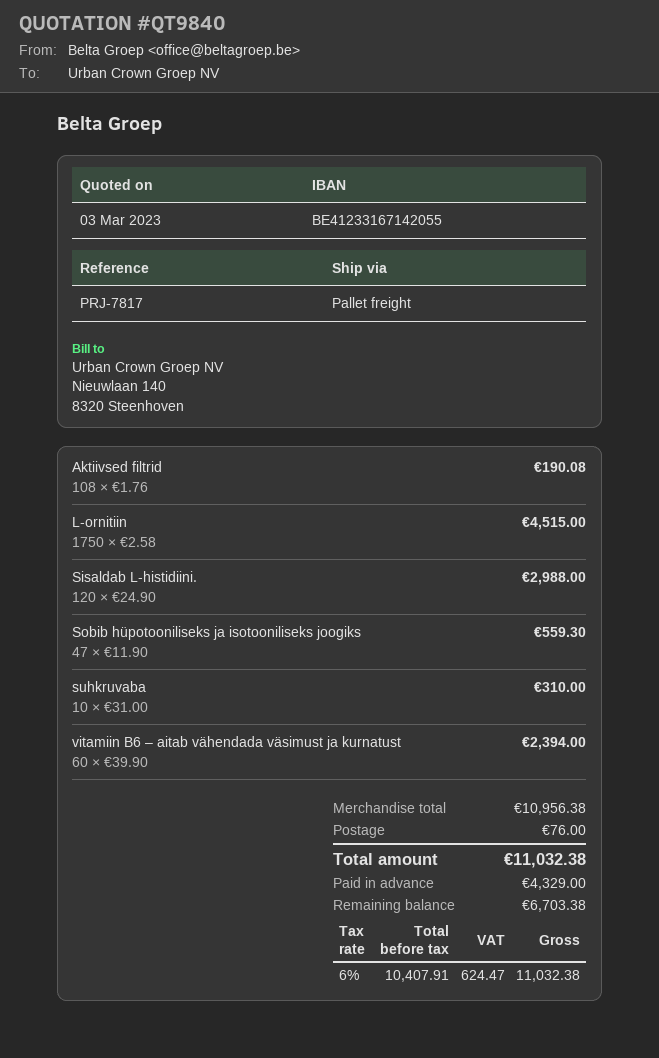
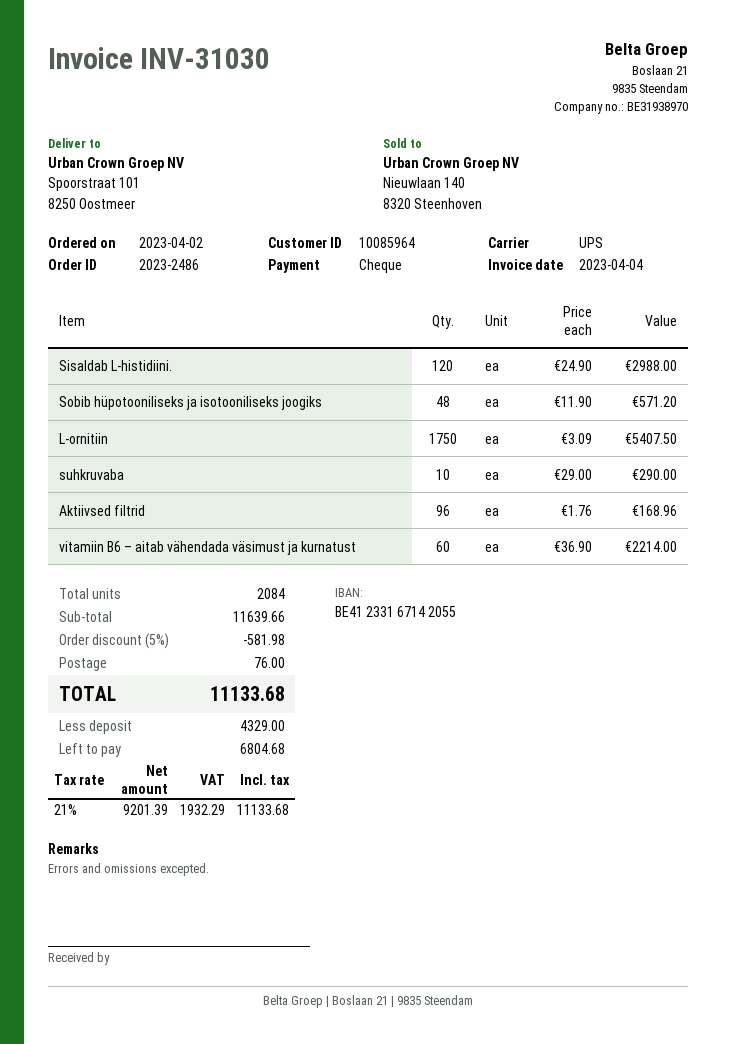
shipping method: pallet freight -> UPS
Aktiivsed filtrid: 108 x 1.76 = 190.08 -> 96 x 1.76 = 168.96
L-ornitiin: 1750 x 2.58 = 4515.00 -> 1750 x 3.09 = 5407.50
Sobib hüpotooniliseks ja isotooniliseks joogiks: 47 x 11.90 = 559.30 -> 48 x 11.90 = 571.20
suhkruvaba: 10 x 31.00 = 310.00 -> 10 x 29.00 = 290.00
vitamiin B6 – aitab vähendada väsimust ja kurnatust: 60 x 39.90 = 2394.00 -> 60 x 36.90 = 2214.00
subtotal: 10956.38 -> 11639.66
discount: none -> 5% = 581.98
net: 10407.91 -> 9201.39
tax: 6% = 624.47 -> 21% = 1932.29
total: 11032.38 -> 11133.68
balance: 6703.38 -> 6804.68

